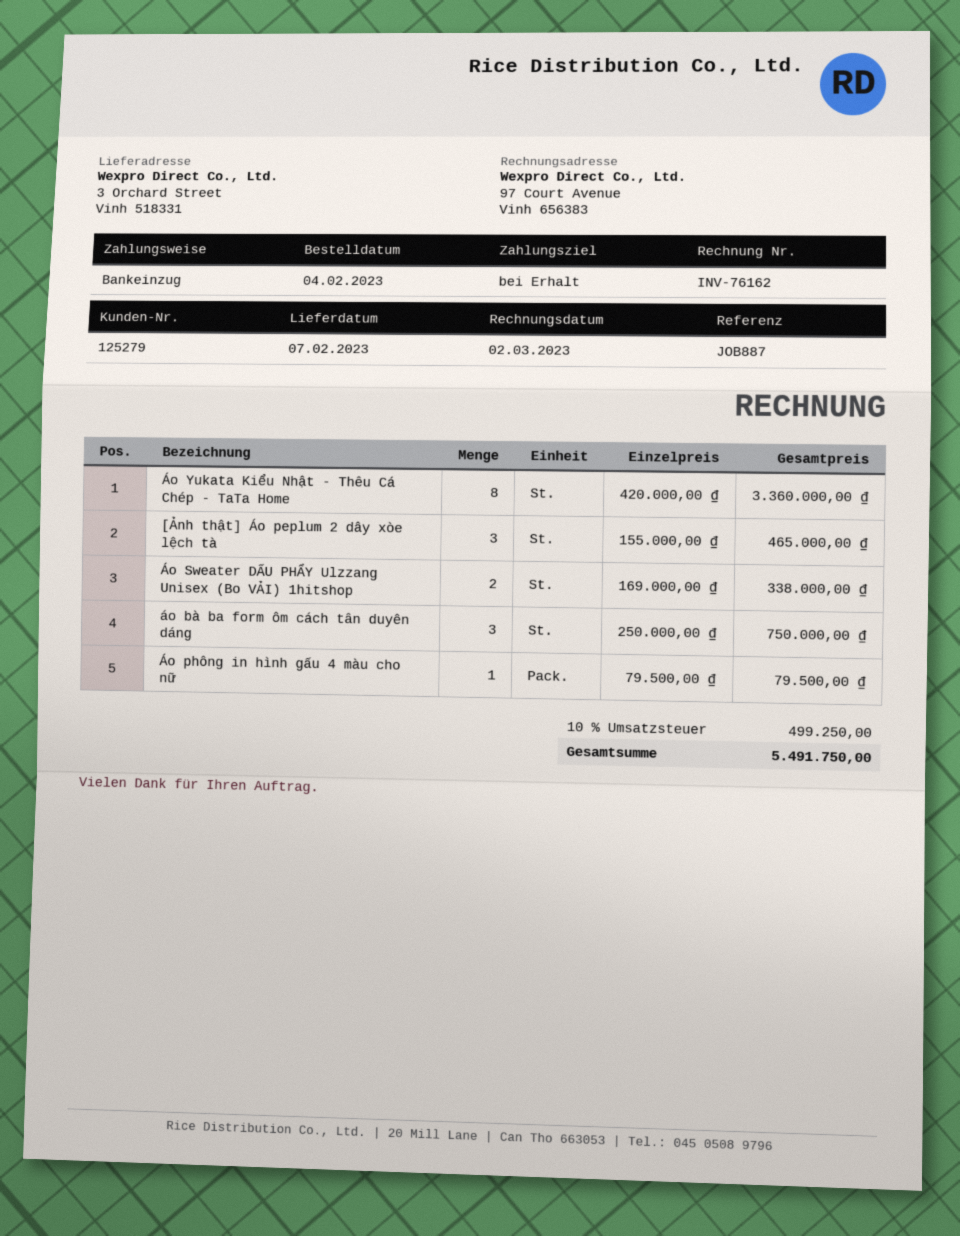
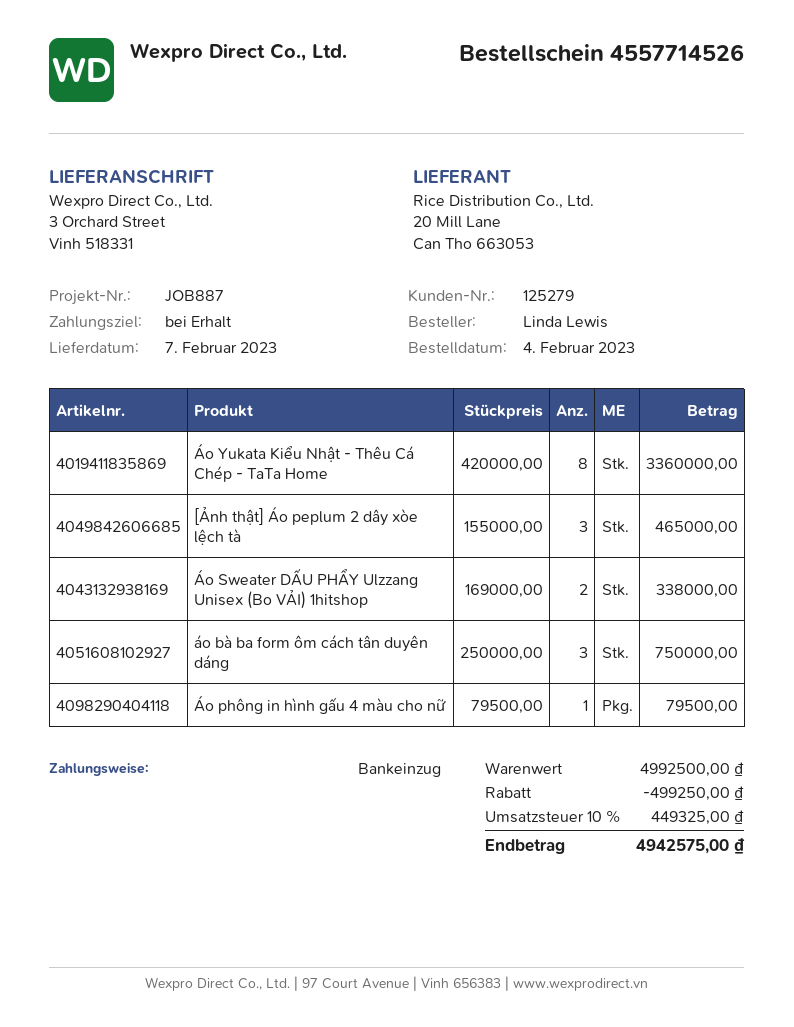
discount: none -> 499250.00
tax: 10% = 499250.00 -> 10% = 449325.00
total: 5491750.00 -> 4942575.00

